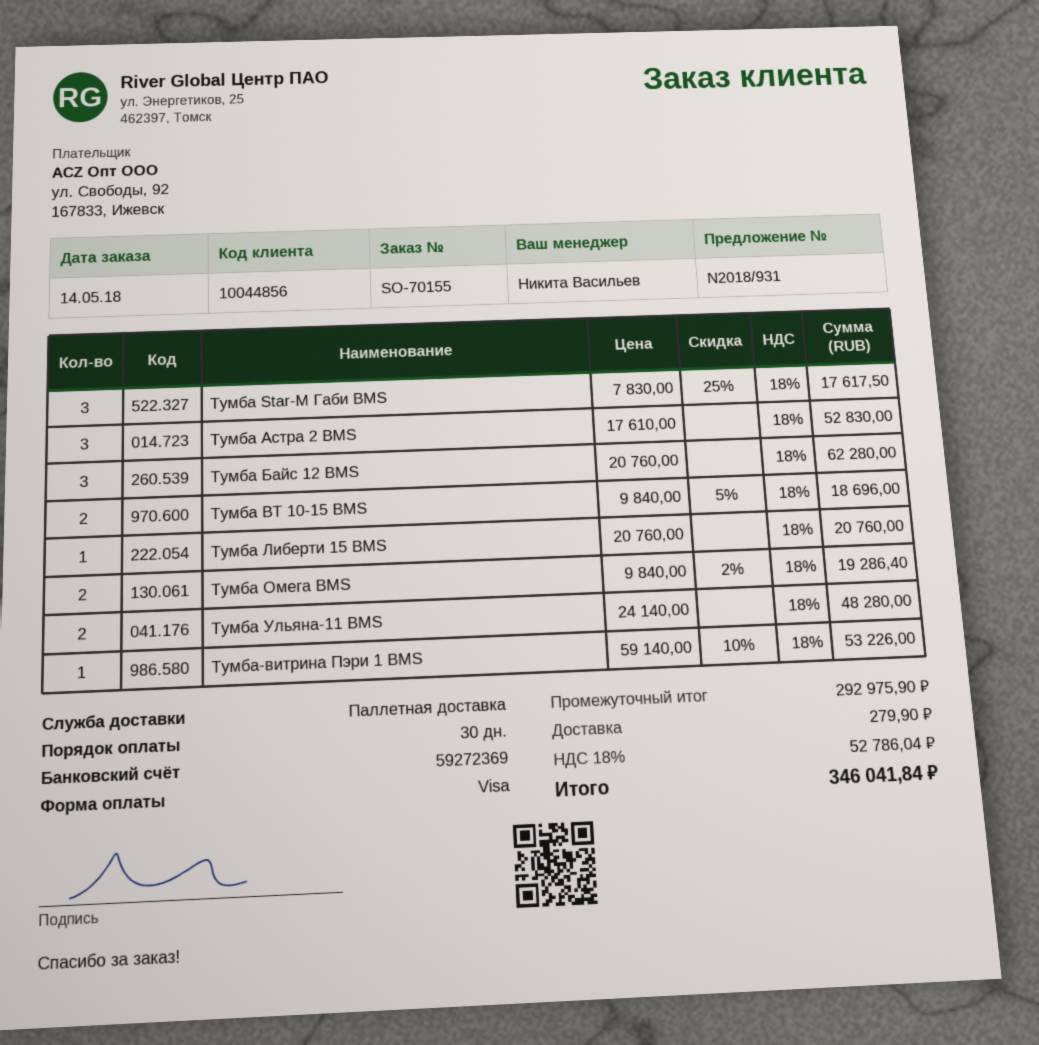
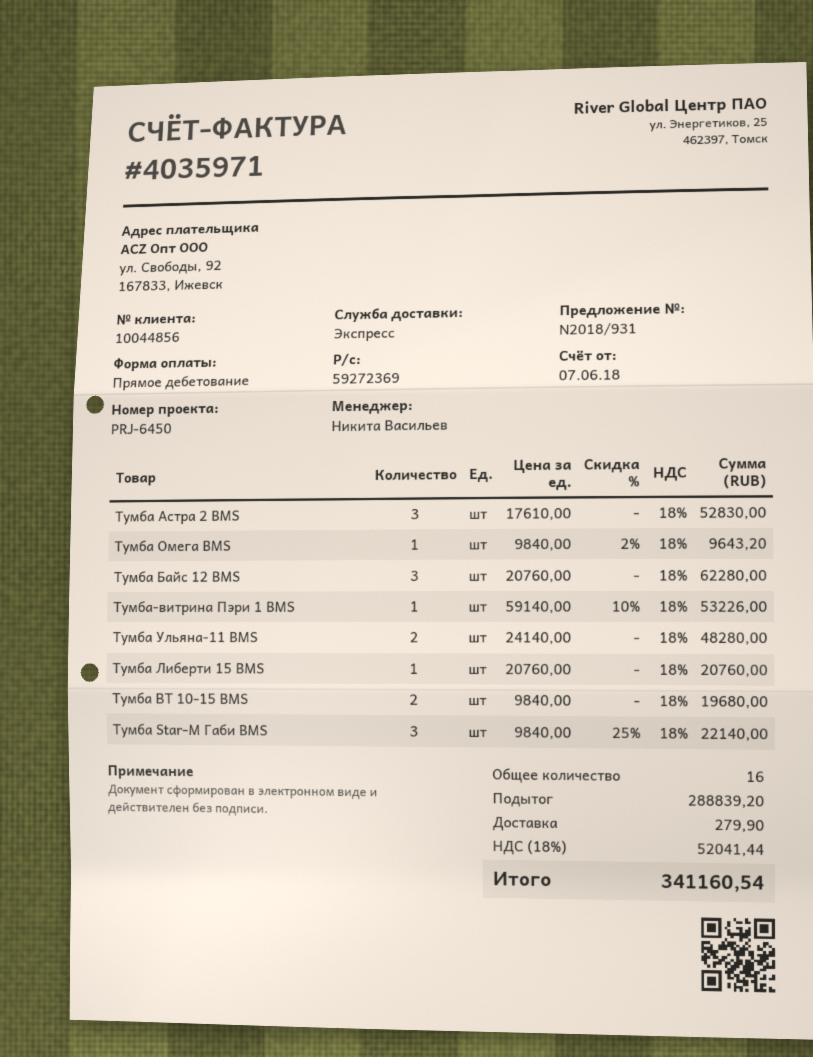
payment method: Visa -> direct debit
shipping method: pallet freight -> express
Тумба Star-M Габи BMS: 3 x 7830.00 - 25% = 17617.50 -> 3 x 9840.00 - 25% = 22140.00
Тумба ВТ 10-15 BMS: 2 x 9840.00 - 5% = 18696.00 -> 2 x 9840.00 = 19680.00
Тумба Омега BMS: 2 x 9840.00 - 2% = 19286.40 -> 1 x 9840.00 - 2% = 9643.20
subtotal: 292975.90 -> 288839.20
tax: 18% = 52786.04 -> 18% = 52041.44
total: 346041.84 -> 341160.54

